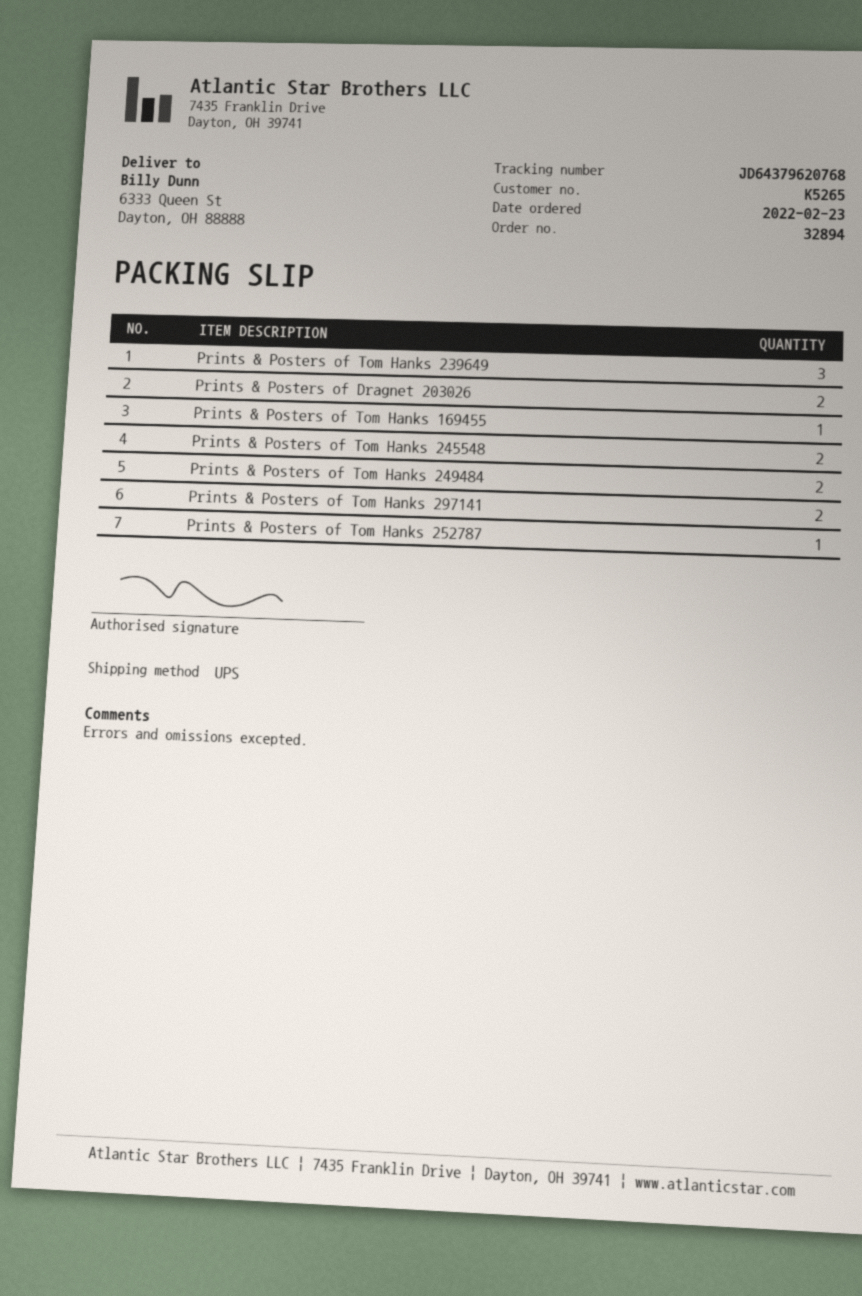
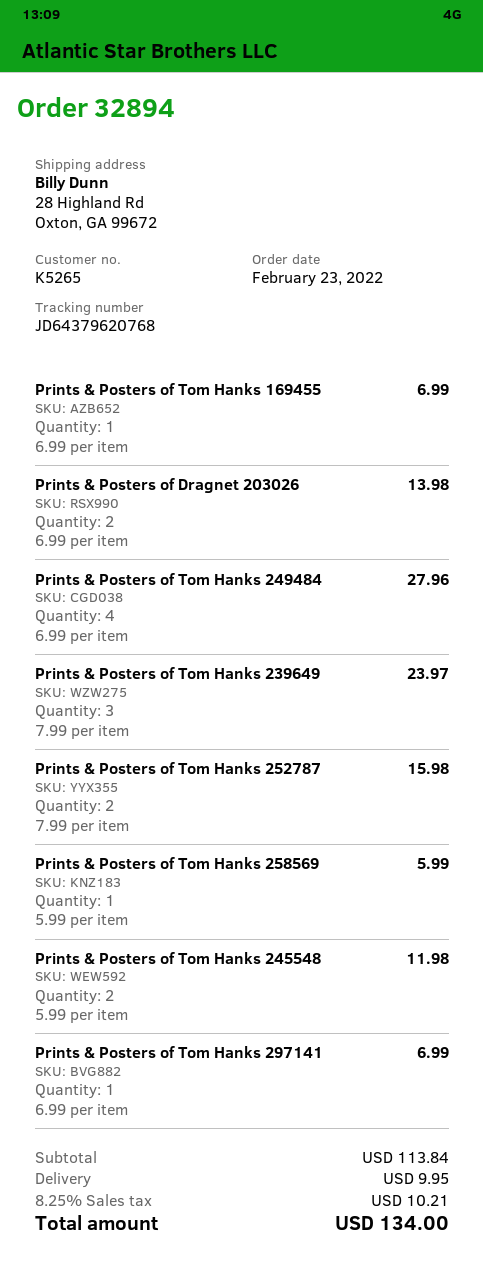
ship to: 6333 Queen St, Dayton, OH 88888 -> 28 Highland Rd, Oxton, GA 99672
Prints & Posters of Tom Hanks 249484: 2 -> 4
Prints & Posters of Tom Hanks 297141: 2 -> 1
Prints & Posters of Tom Hanks 252787: 1 -> 2
Prints & Posters of Tom Hanks 258569: none -> 1

